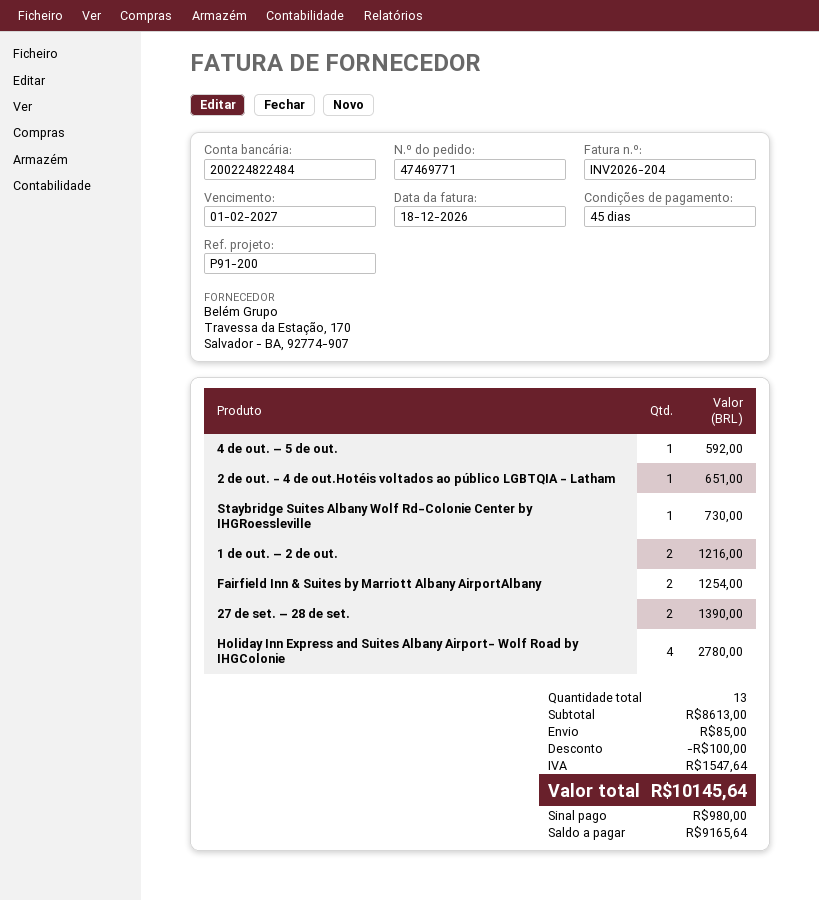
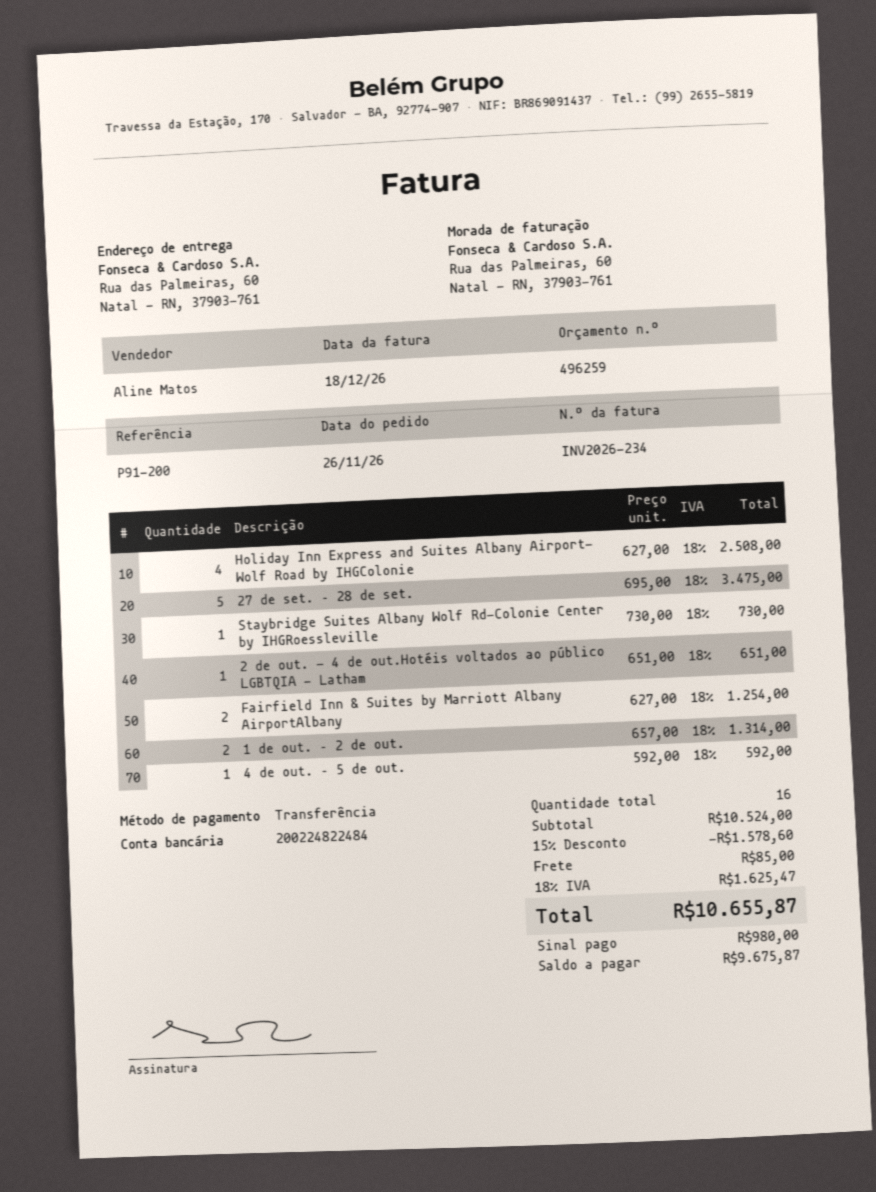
invoice number: INV2026-204 -> INV2026-234
1 de out. – 2 de out.: 2 for 1216.00 -> 2 for 1314.00
27 de set. – 28 de set.: 2 for 1390.00 -> 5 for 3475.00
Holiday Inn Express and Suites Albany Airport- Wolf Road by IHGColonie: 4 for 2780.00 -> 4 for 2508.00
total quantity: 13 -> 16
subtotal: 8613.00 -> 10524.00
discount: 100.00 -> 1578.60
tax: 1547.64 -> 1625.47
total: 10145.64 -> 10655.87
balance: 9165.64 -> 9675.87

